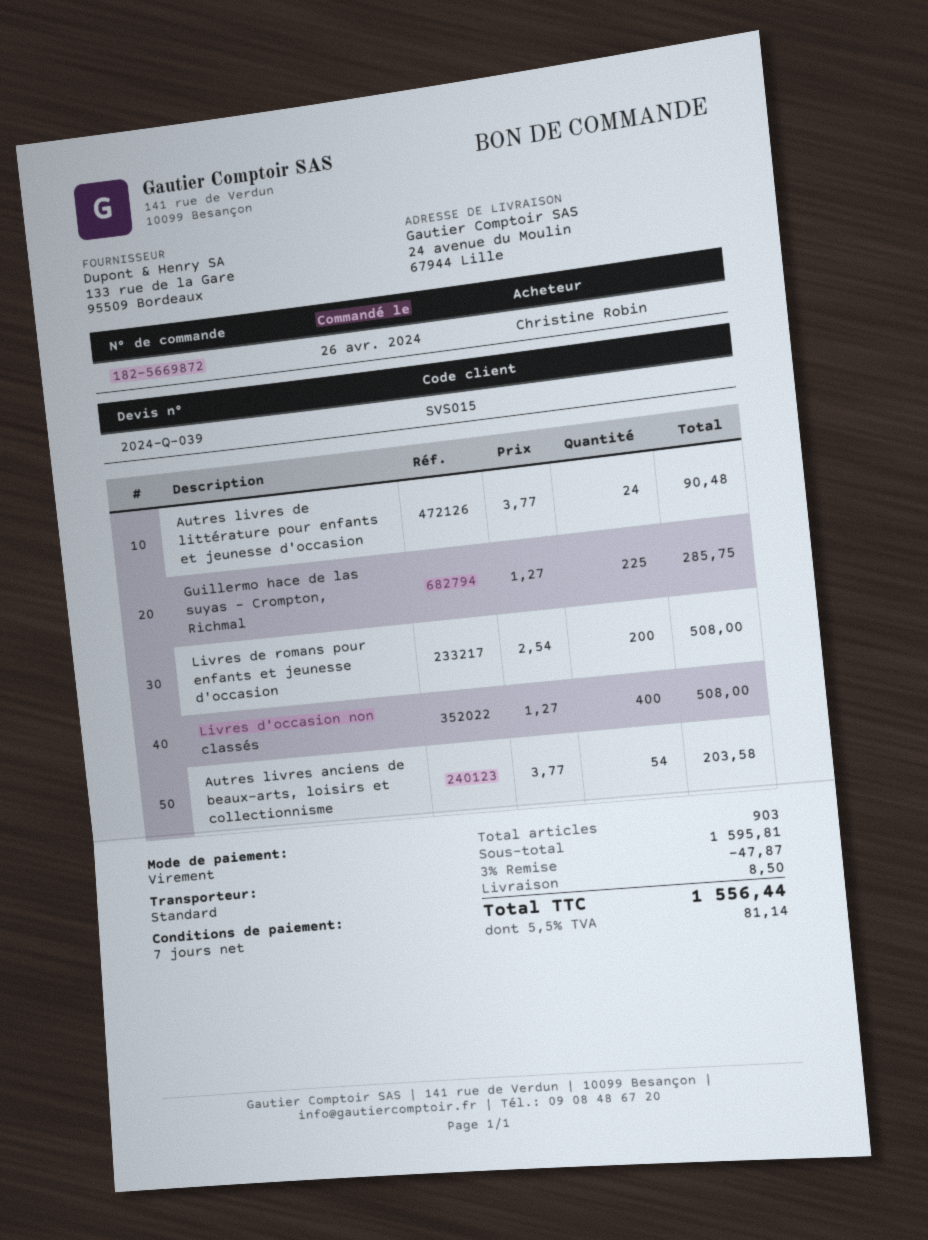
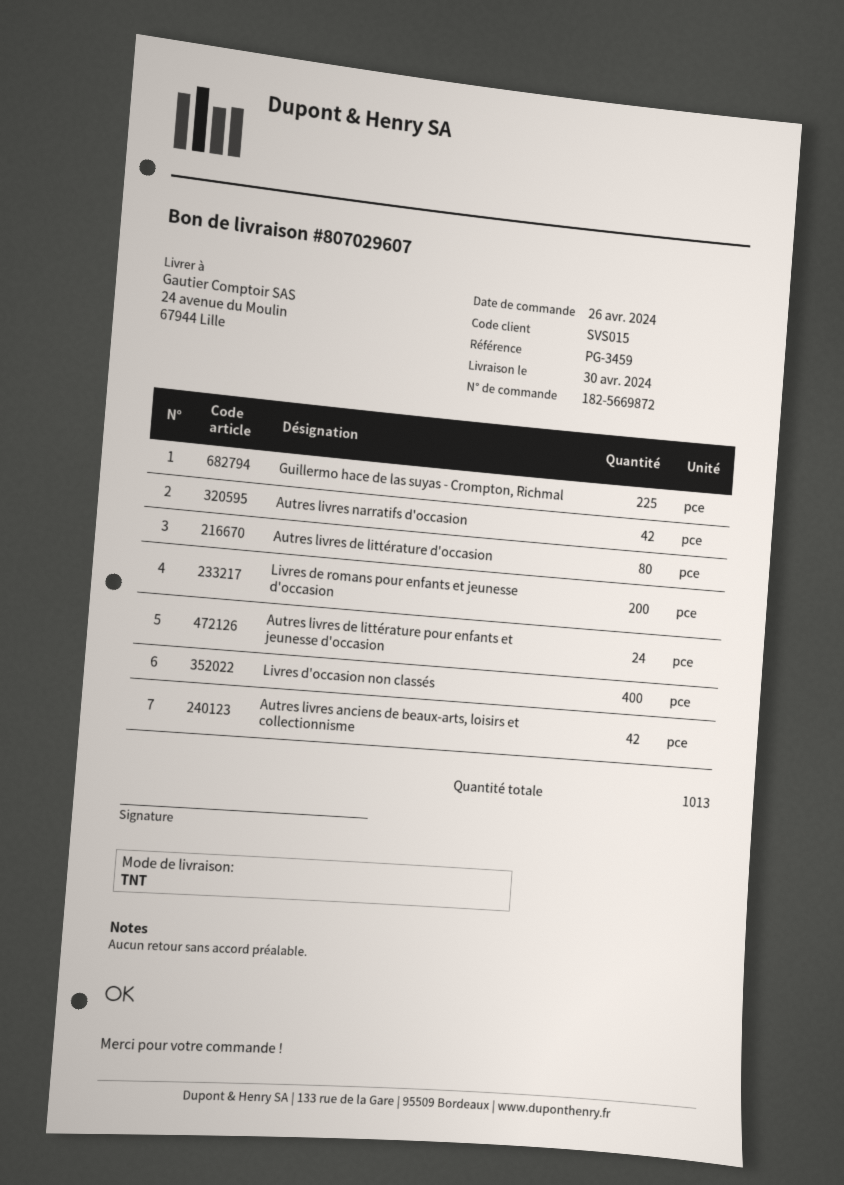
shipping method: standard -> TNT
Autres livres anciens de beaux-arts, loisirs et collectionnisme: 54 -> 42
Autres livres narratifs d'occasion: none -> 42
Autres livres de littérature d'occasion: none -> 80
total quantity: 903 -> 1013

